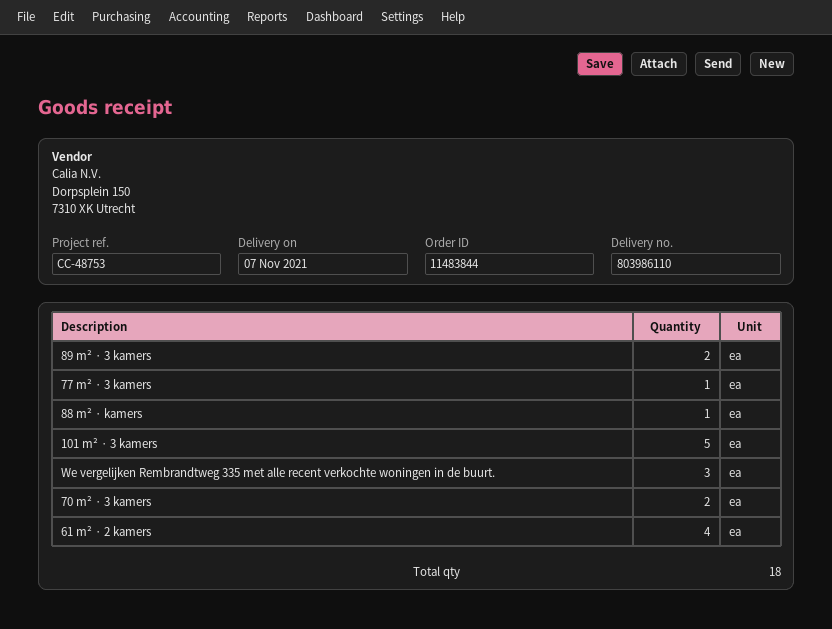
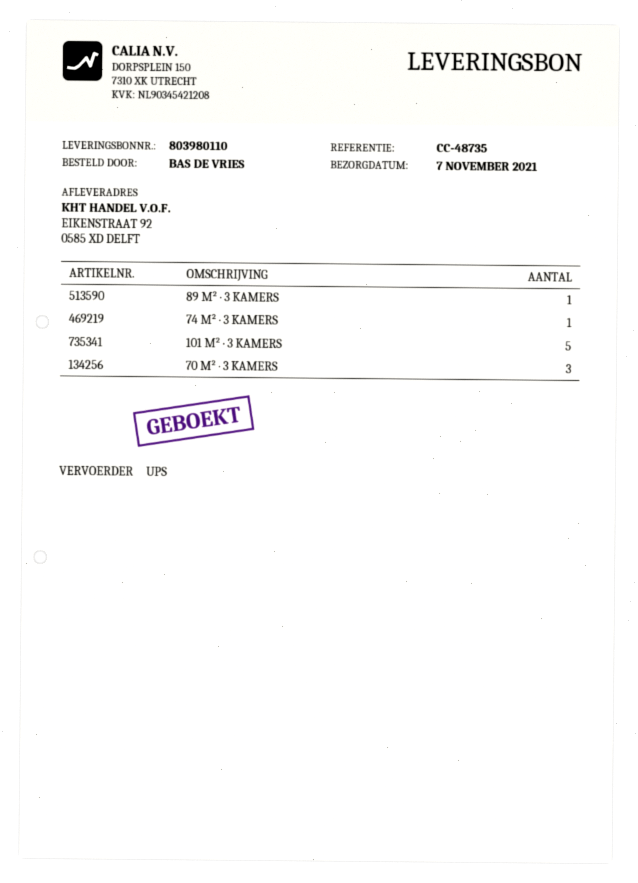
delivery note number: 803986110 -> 803980110
reference: CC-48753 -> CC-48735
89 m² · 3 kamers: 2 -> 1
77 m² · 3 kamers: 1 -> none
88 m² · kamers: 1 -> none
We vergelijken Rembrandtweg 335 met alle recent verkochte woningen in de buurt.: 3 -> none
70 m² · 3 kamers: 2 -> 3
61 m² · 2 kamers: 4 -> none
74 M² · 3 KAMERS: none -> 1

